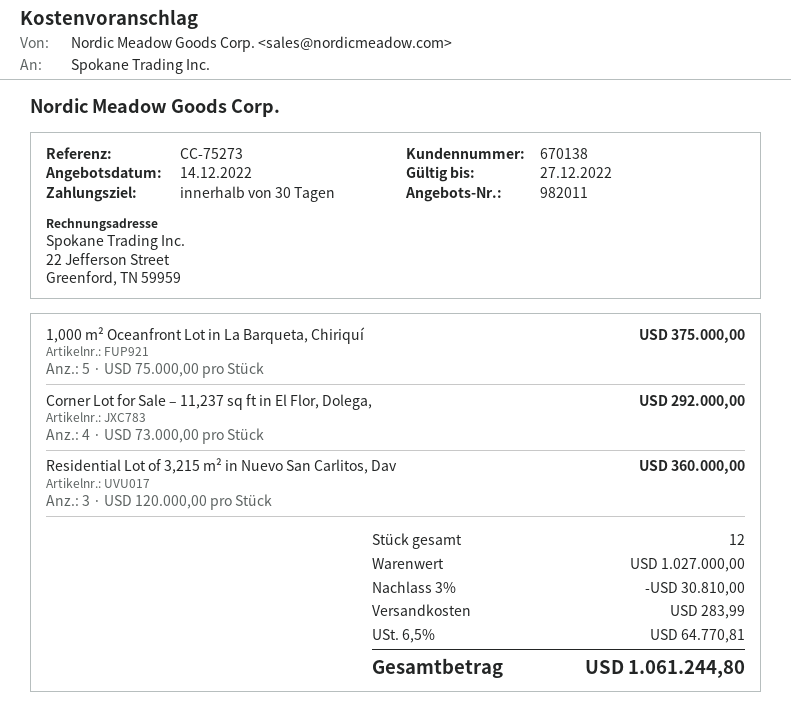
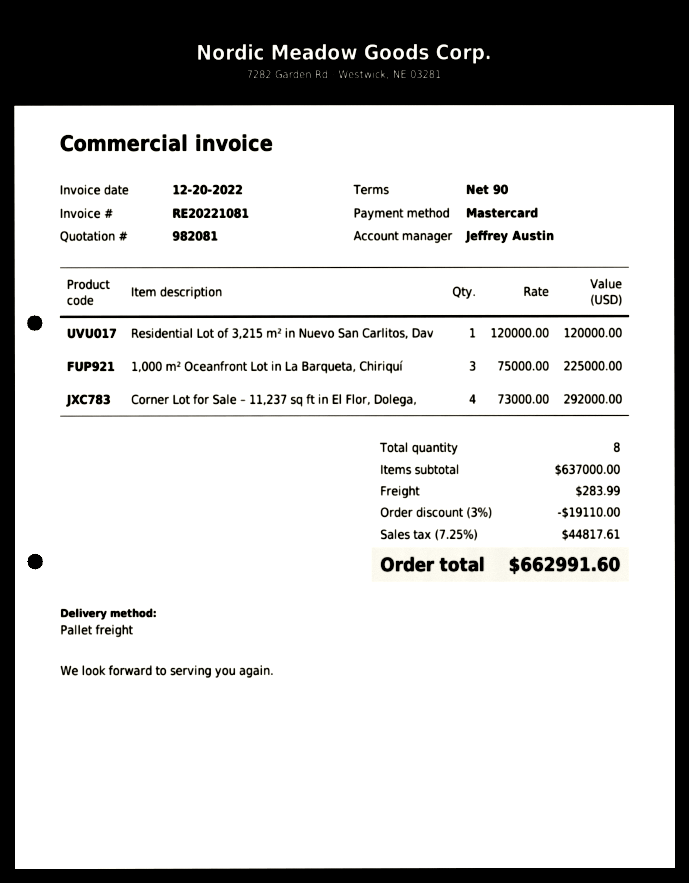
quote number: 982011 -> 982081
payment terms: 30 days -> 90 days
1,000 m² Oceanfront Lot in La Barqueta, Chiriquí: 5 x 75000.00 = 375000.00 -> 3 x 75000.00 = 225000.00
Residential Lot of 3,215 m² in Nuevo San Carlitos, Dav: 3 x 120000.00 = 360000.00 -> 1 x 120000.00 = 120000.00
total quantity: 12 -> 8
subtotal: 1027000.00 -> 637000.00
discount: 3% = 30810.00 -> 3% = 19110.00
tax: 6.5% = 64770.81 -> 7.25% = 44817.61
total: 1061244.80 -> 662991.60

